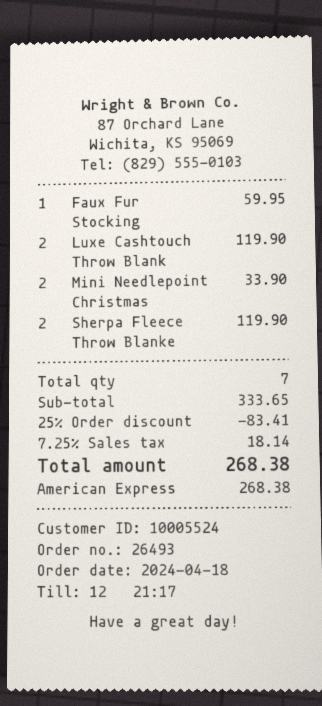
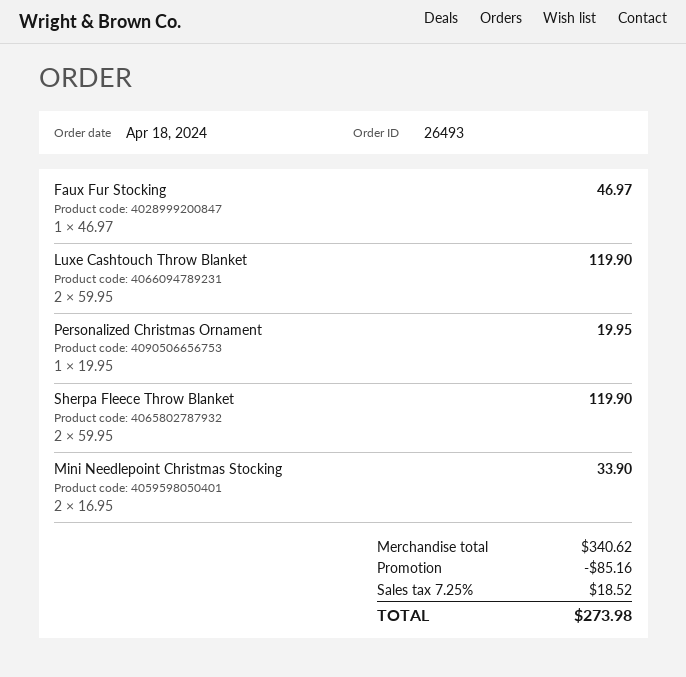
Faux Fur Stocking: 1 for 59.95 -> 1 for 46.97
Personalized Christmas Ornament: none -> 1 for 19.95
subtotal: 333.65 -> 340.62
discount: 83.41 -> 85.16
tax: 7.25% = 18.14 -> 7.25% = 18.52
total: 268.38 -> 273.98

